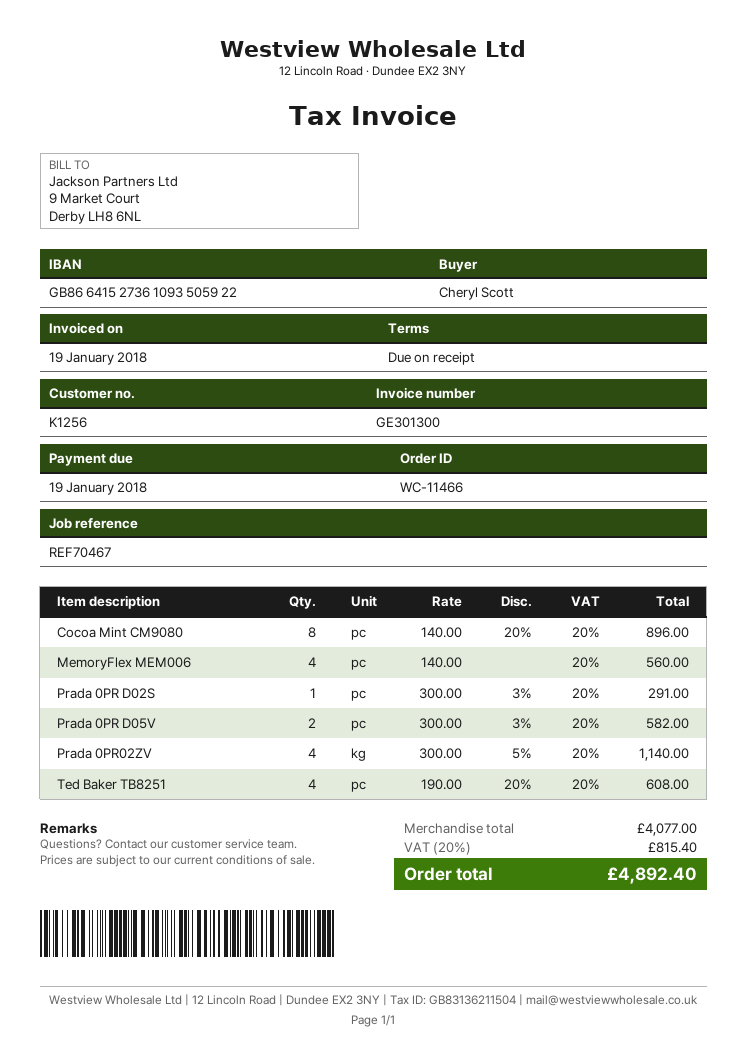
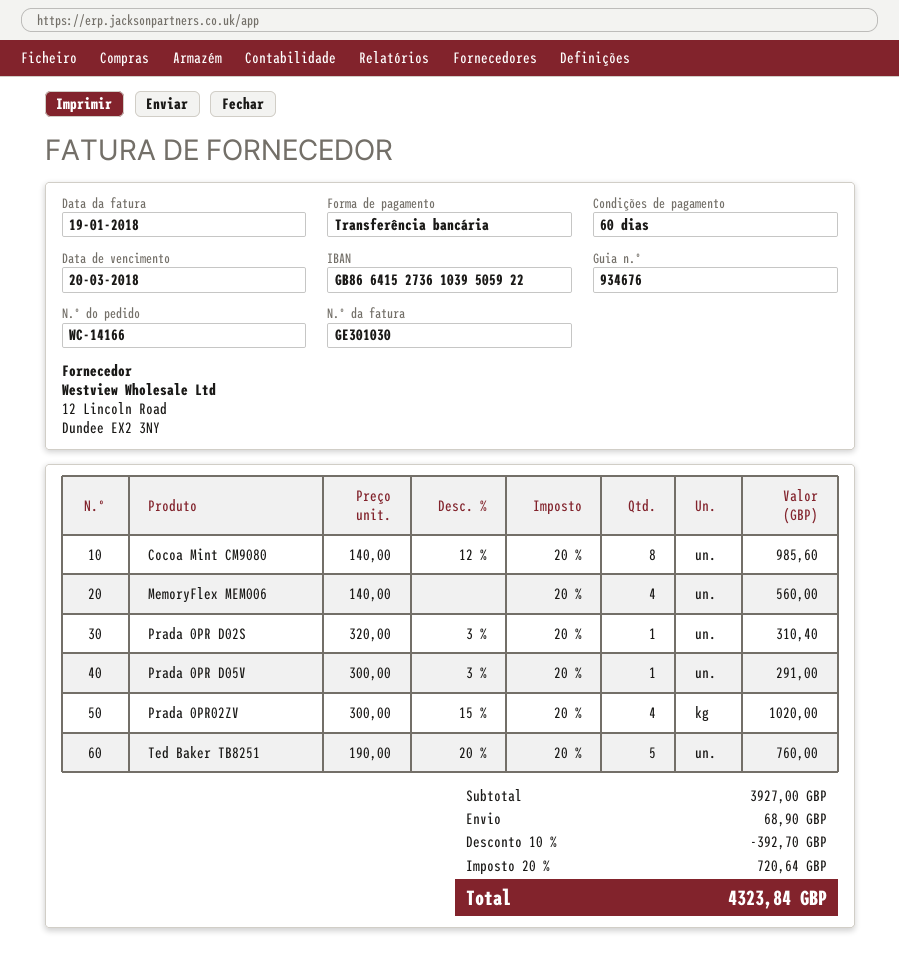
order number: WC-11466 -> WC-14166
invoice number: GE301300 -> GE301030
payment terms: on receipt -> 60 days
due date: 2018-01-19 -> 2018-03-20
bank account: GB86641527361093505922 -> GB86641527361039505922
Cocoa Mint CM9080: 8 x 140.00 - 20% = 896.00 -> 8 x 140.00 - 12% = 985.60
Prada 0PR D02S: 1 x 300.00 - 3% = 291.00 -> 1 x 320.00 - 3% = 310.40
Prada 0PR D05V: 2 x 300.00 - 3% = 582.00 -> 1 x 300.00 - 3% = 291.00
Prada 0PR02ZV: 4 x 300.00 - 5% = 1140.00 -> 4 x 300.00 - 15% = 1020.00
Ted Baker TB8251: 4 x 190.00 - 20% = 608.00 -> 5 x 190.00 - 20% = 760.00
subtotal: 4077.00 -> 3927.00
discount: none -> 10% = 392.70
shipping: none -> 68.90
tax: 20% = 815.40 -> 20% = 720.64
total: 4892.40 -> 4323.84

